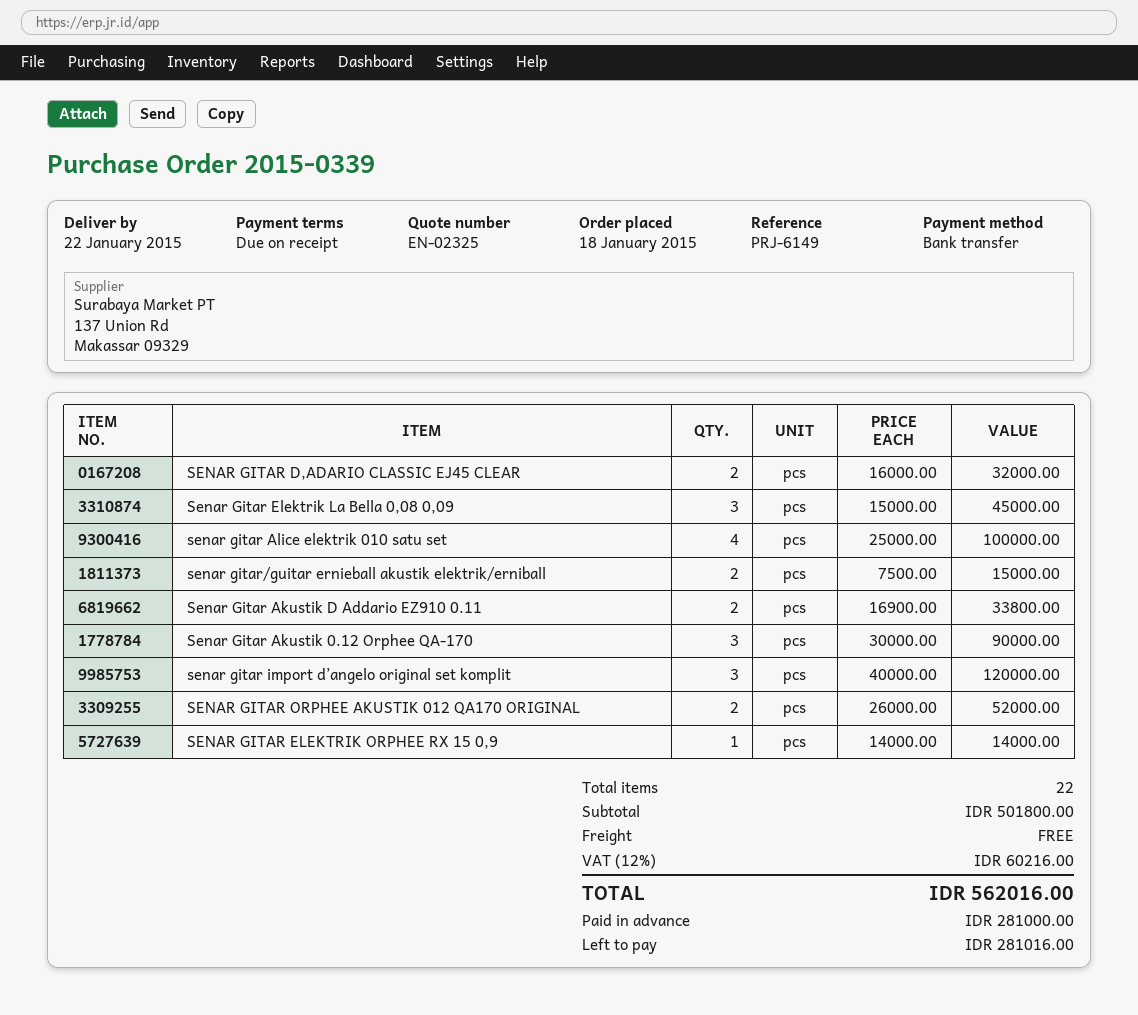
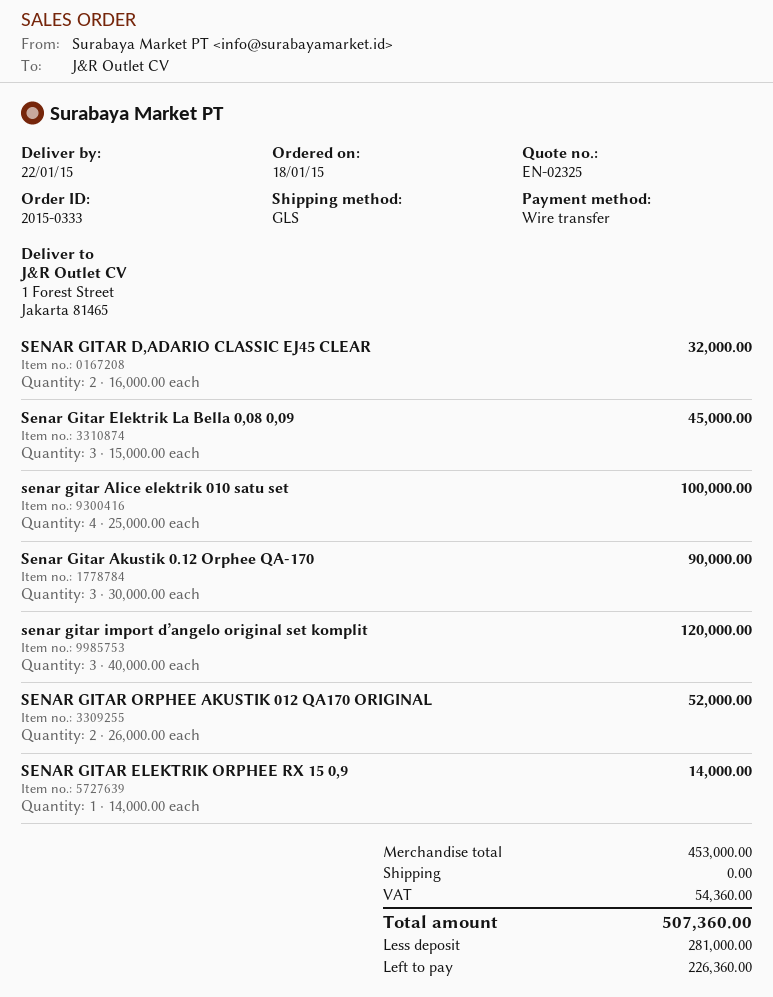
order number: 2015-0339 -> 2015-0333
senar gitar/guitar ernieball akustik elektrik/erniball: 2 x 7500.00 = 15000.00 -> none
Senar Gitar Akustik D Addario EZ910 0.11: 2 x 16900.00 = 33800.00 -> none
subtotal: 501800.00 -> 453000.00
tax: 60216.00 -> 54360.00
total: 562016.00 -> 507360.00
balance: 281016.00 -> 226360.00

